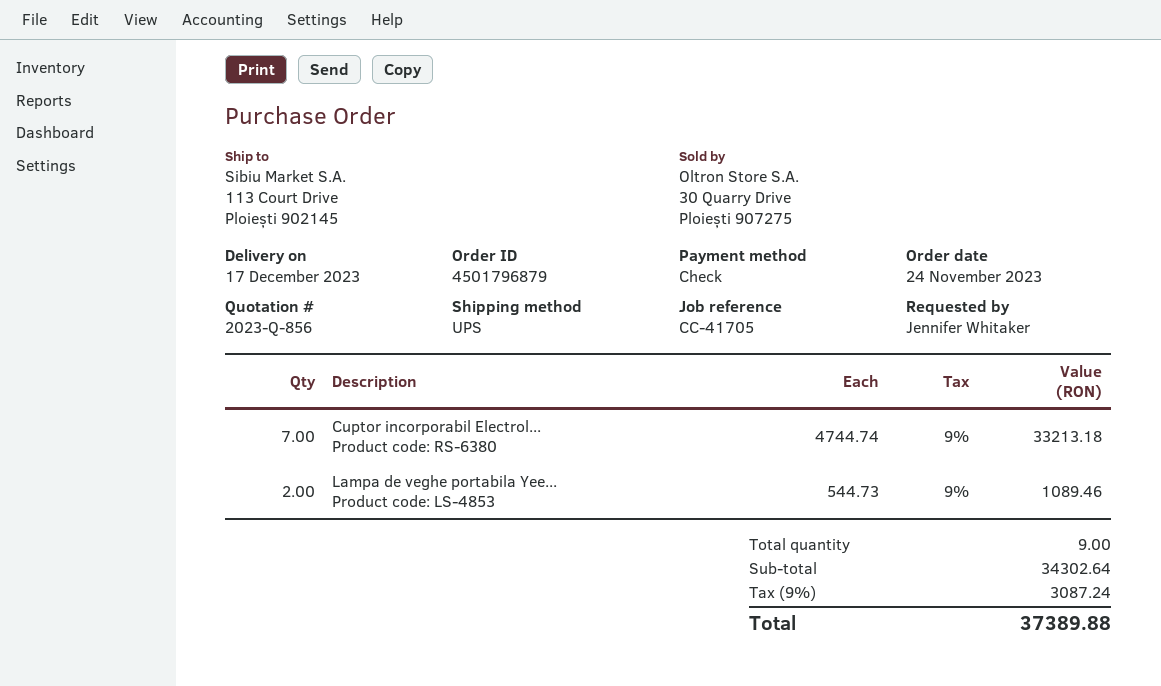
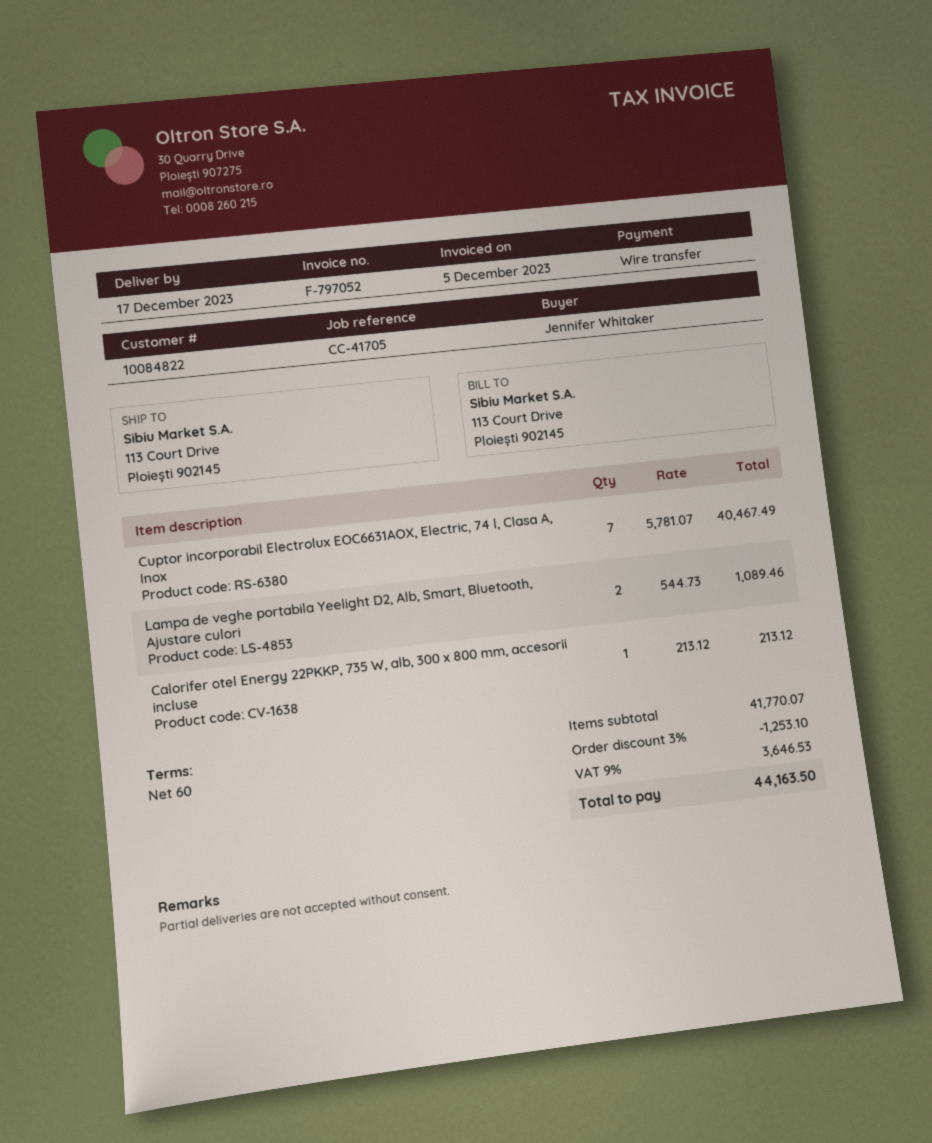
payment method: cheque -> bank transfer
Cuptor incorporabil Electrol...: 7 x 4744.74 = 33213.18 -> 7 x 5781.07 = 40467.49
Calorifer otel Energy 22PKKP, 735 W, alb, 300 x 800 mm, accesorii incluse: none -> 1 x 213.12 = 213.12
subtotal: 34302.64 -> 41770.07
discount: none -> 3% = 1253.10
tax: 9% = 3087.24 -> 9% = 3646.53
total: 37389.88 -> 44163.50

